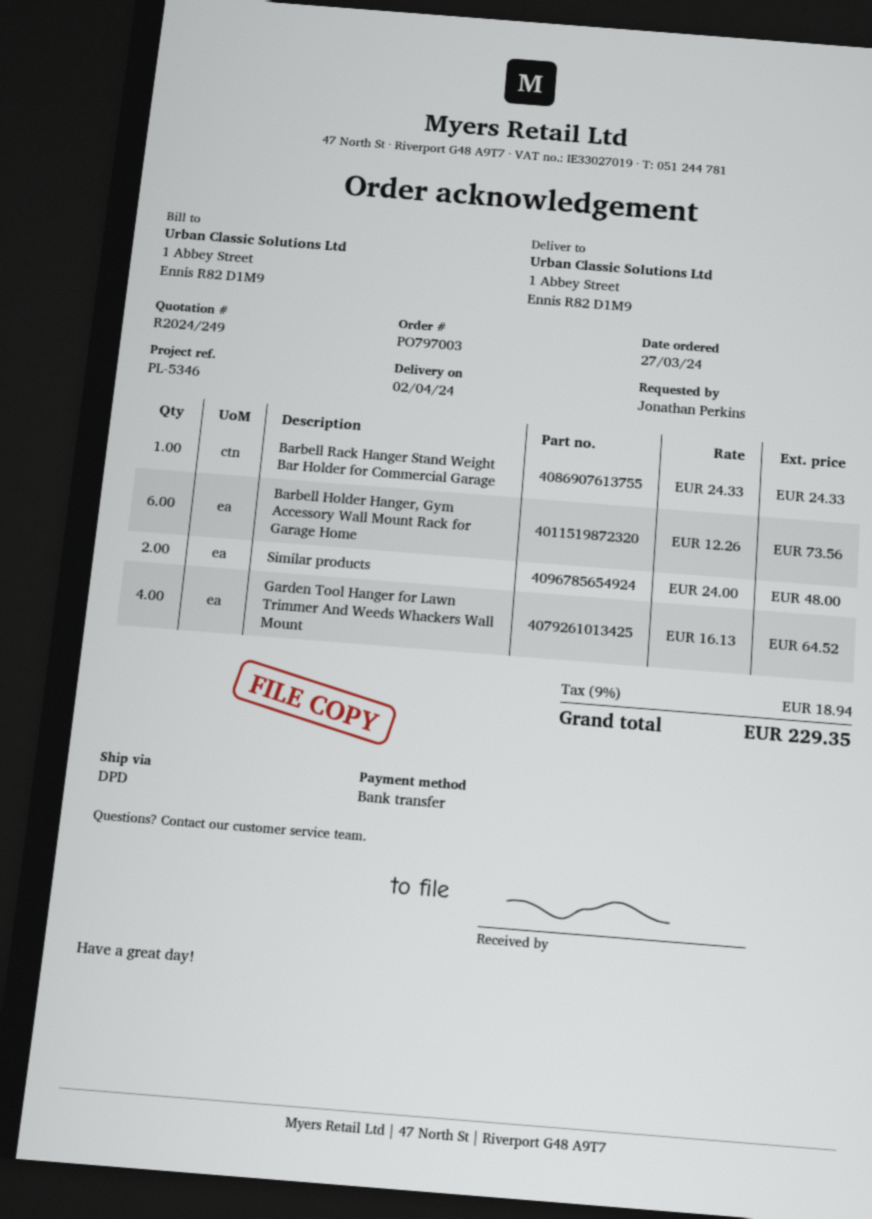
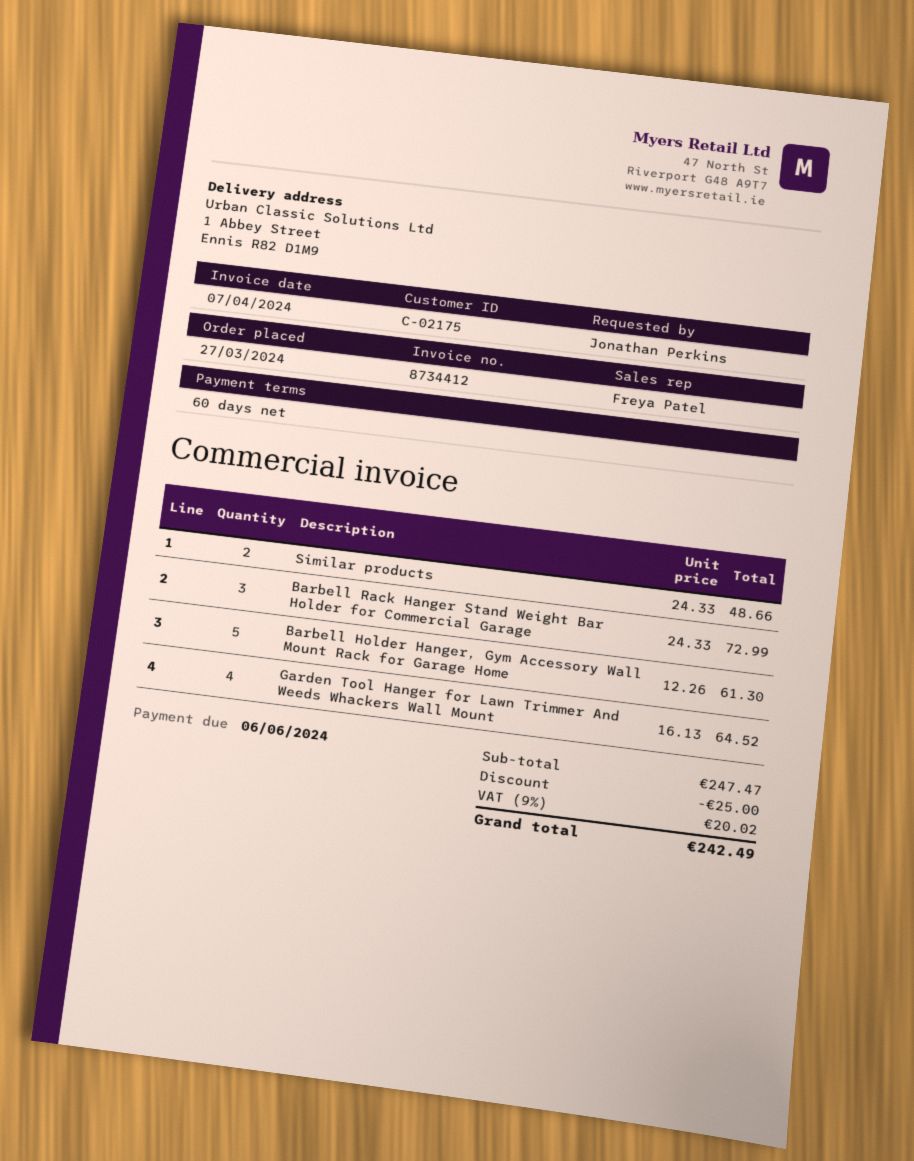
Barbell Rack Hanger Stand Weight Bar Holder for Commercial Garage: 1 x 24.33 = 24.33 -> 3 x 24.33 = 72.99
Barbell Holder Hanger, Gym Accessory Wall Mount Rack for Garage Home: 6 x 12.26 = 73.56 -> 5 x 12.26 = 61.30
Similar products: 2 x 24.00 = 48.00 -> 2 x 24.33 = 48.66
discount: none -> 25.00
tax: 9% = 18.94 -> 9% = 20.02
total: 229.35 -> 242.49

